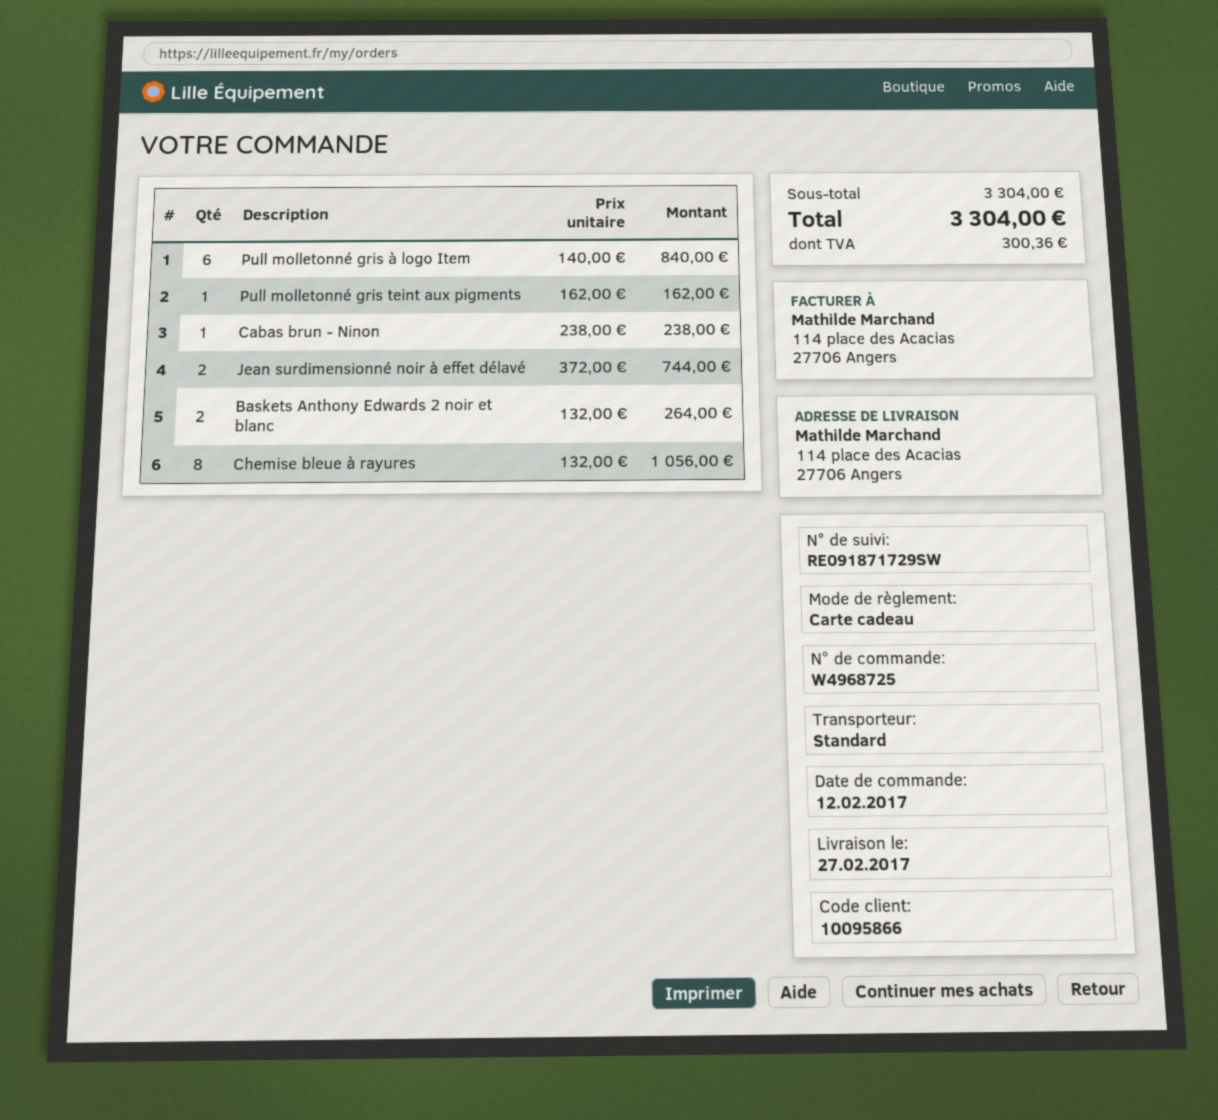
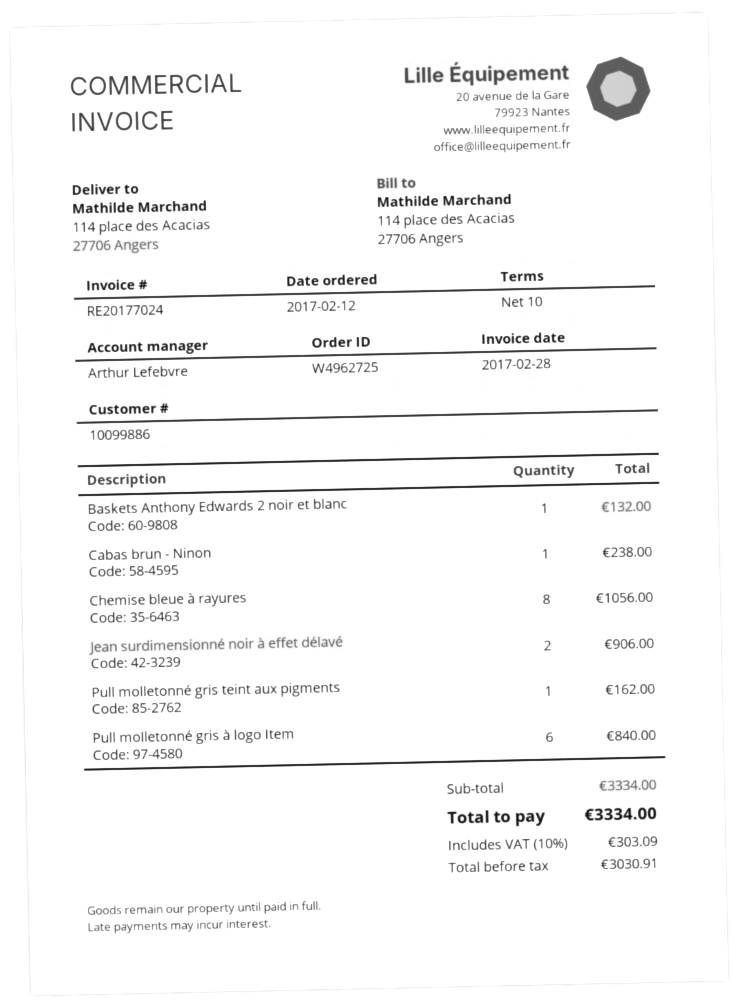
order number: W4968725 -> W4962725
customer number: 10095866 -> 10099886
Jean surdimensionné noir à effet délavé: 2 for 744.00 -> 2 for 906.00
Baskets Anthony Edwards 2 noir et blanc: 2 for 264.00 -> 1 for 132.00
subtotal: 3304.00 -> 3334.00
tax: 300.36 -> 303.09
total: 3304.00 -> 3334.00

